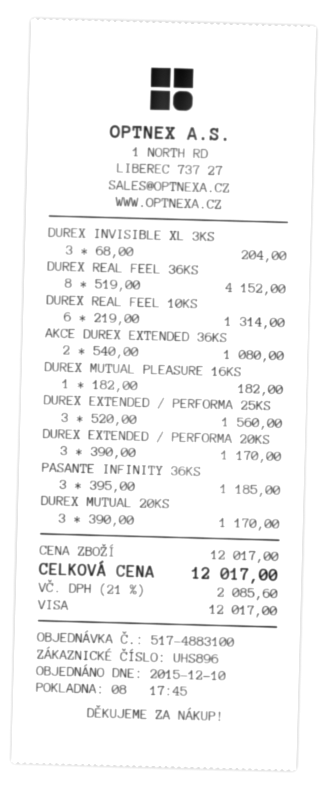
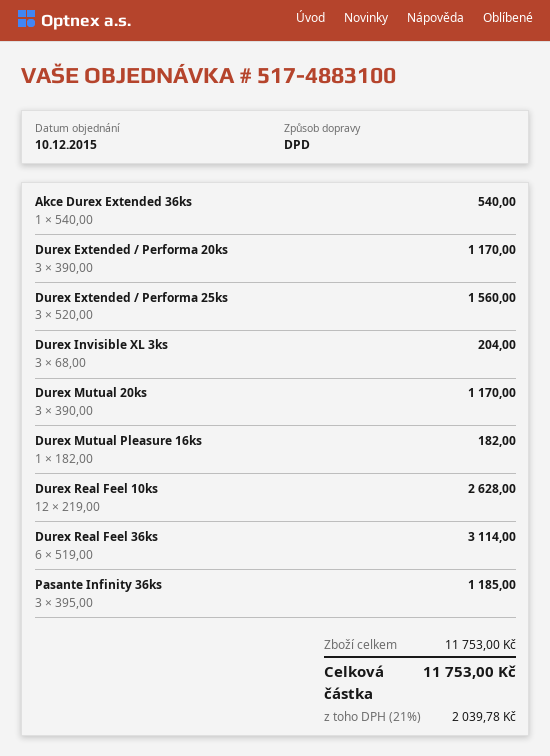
DUREX REAL FEEL 36KS: 8 x 519.00 = 4152.00 -> 6 x 519.00 = 3114.00
DUREX REAL FEEL 10KS: 6 x 219.00 = 1314.00 -> 12 x 219.00 = 2628.00
AKCE DUREX EXTENDED 36KS: 2 x 540.00 = 1080.00 -> 1 x 540.00 = 540.00
subtotal: 12017.00 -> 11753.00
tax: 21% = 2085.60 -> 21% = 2039.78
total: 12017.00 -> 11753.00

